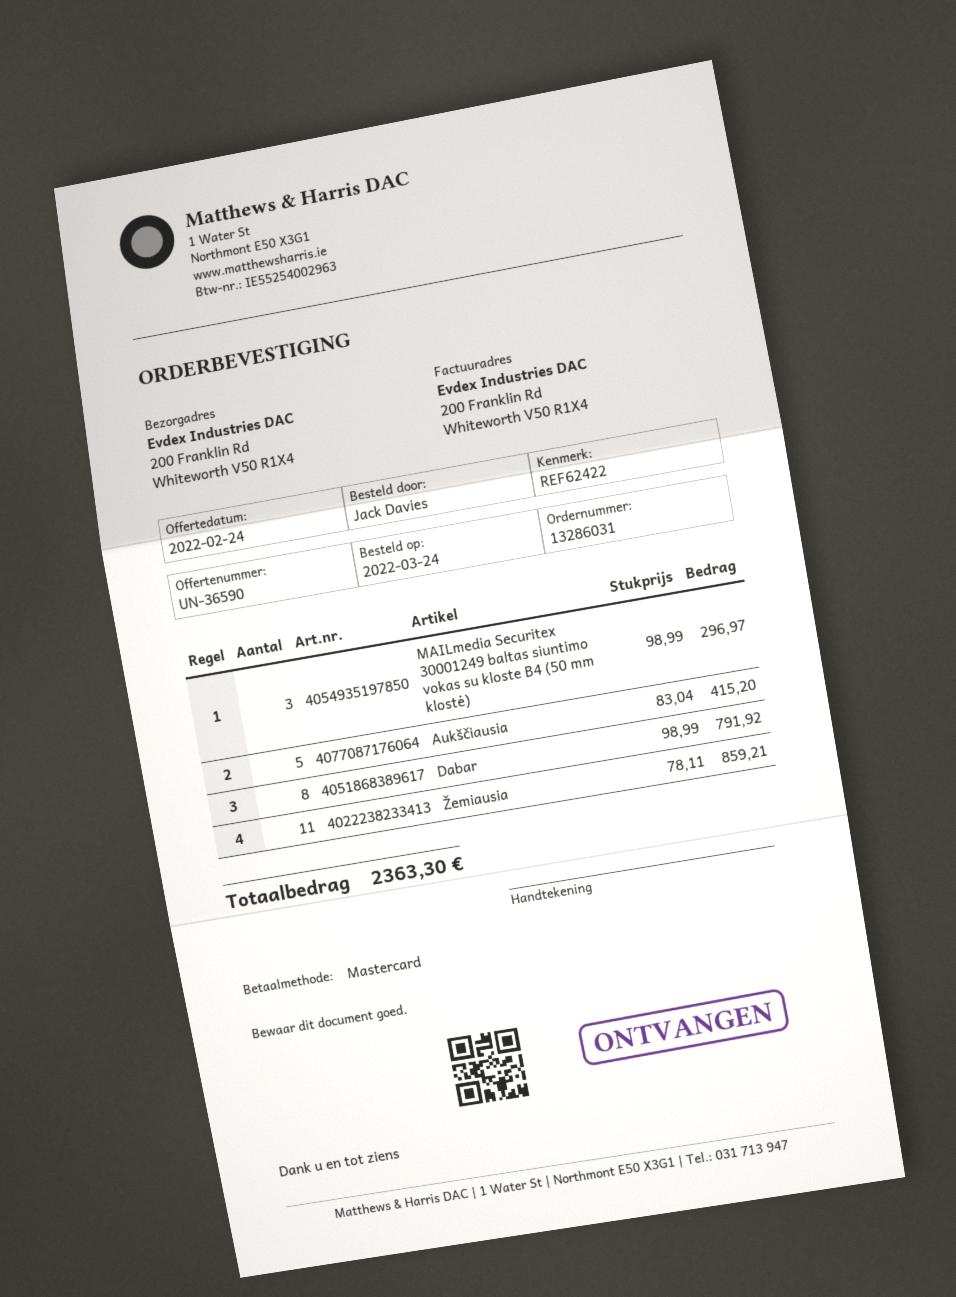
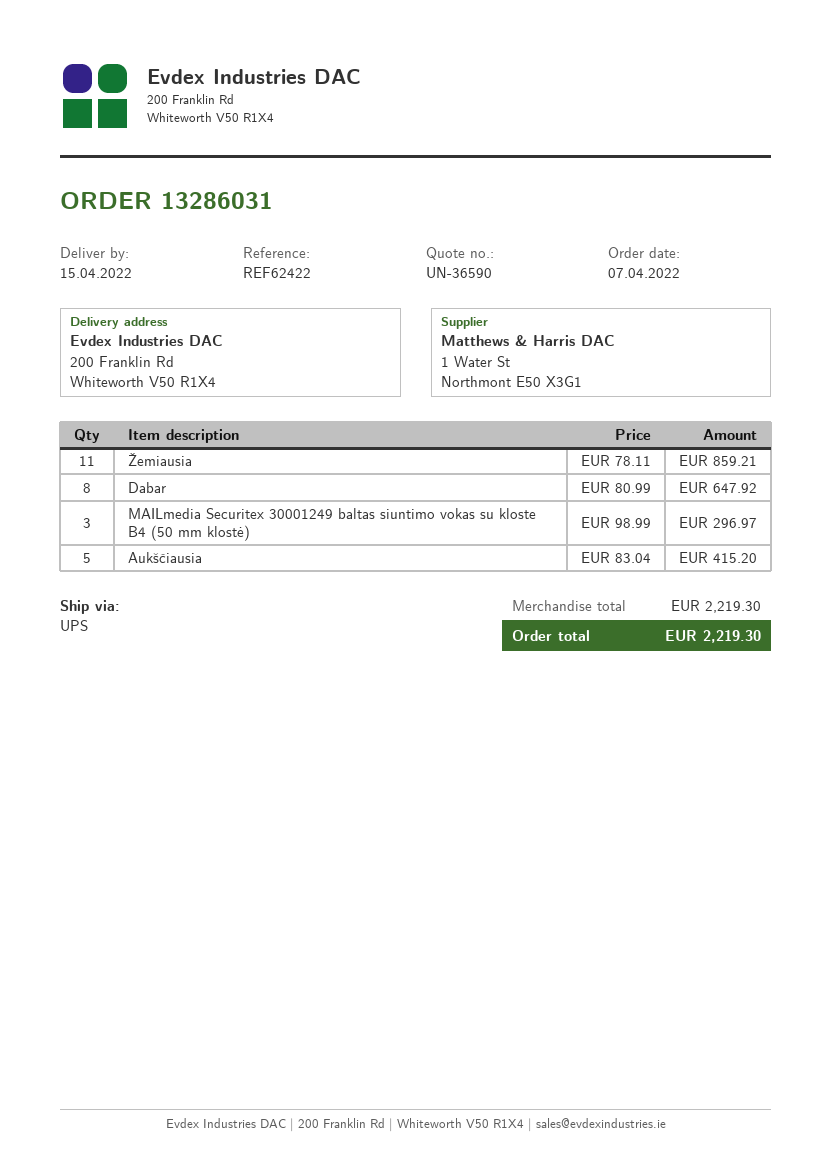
order date: 2022-03-24 -> 2022-04-07
Dabar: 8 x 98.99 = 791.92 -> 8 x 80.99 = 647.92
total: 2363.30 -> 2219.30

